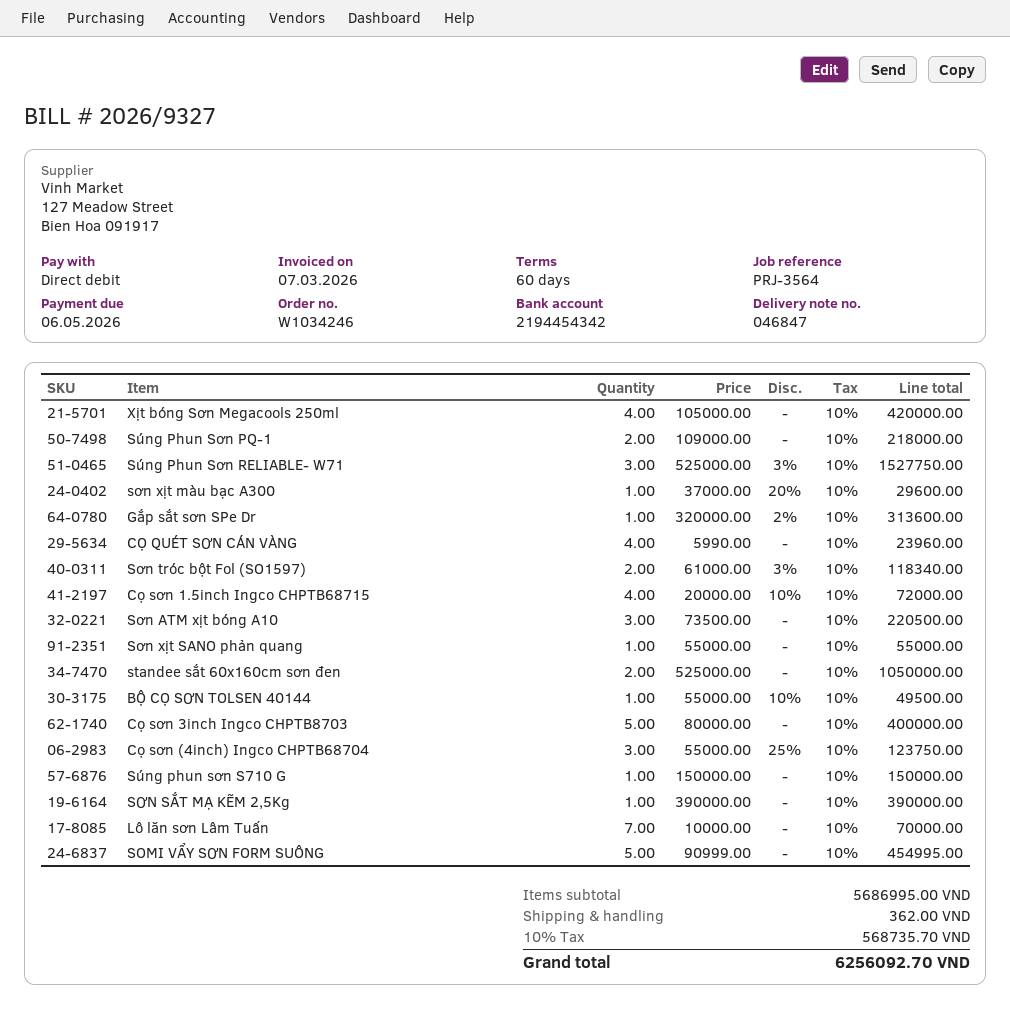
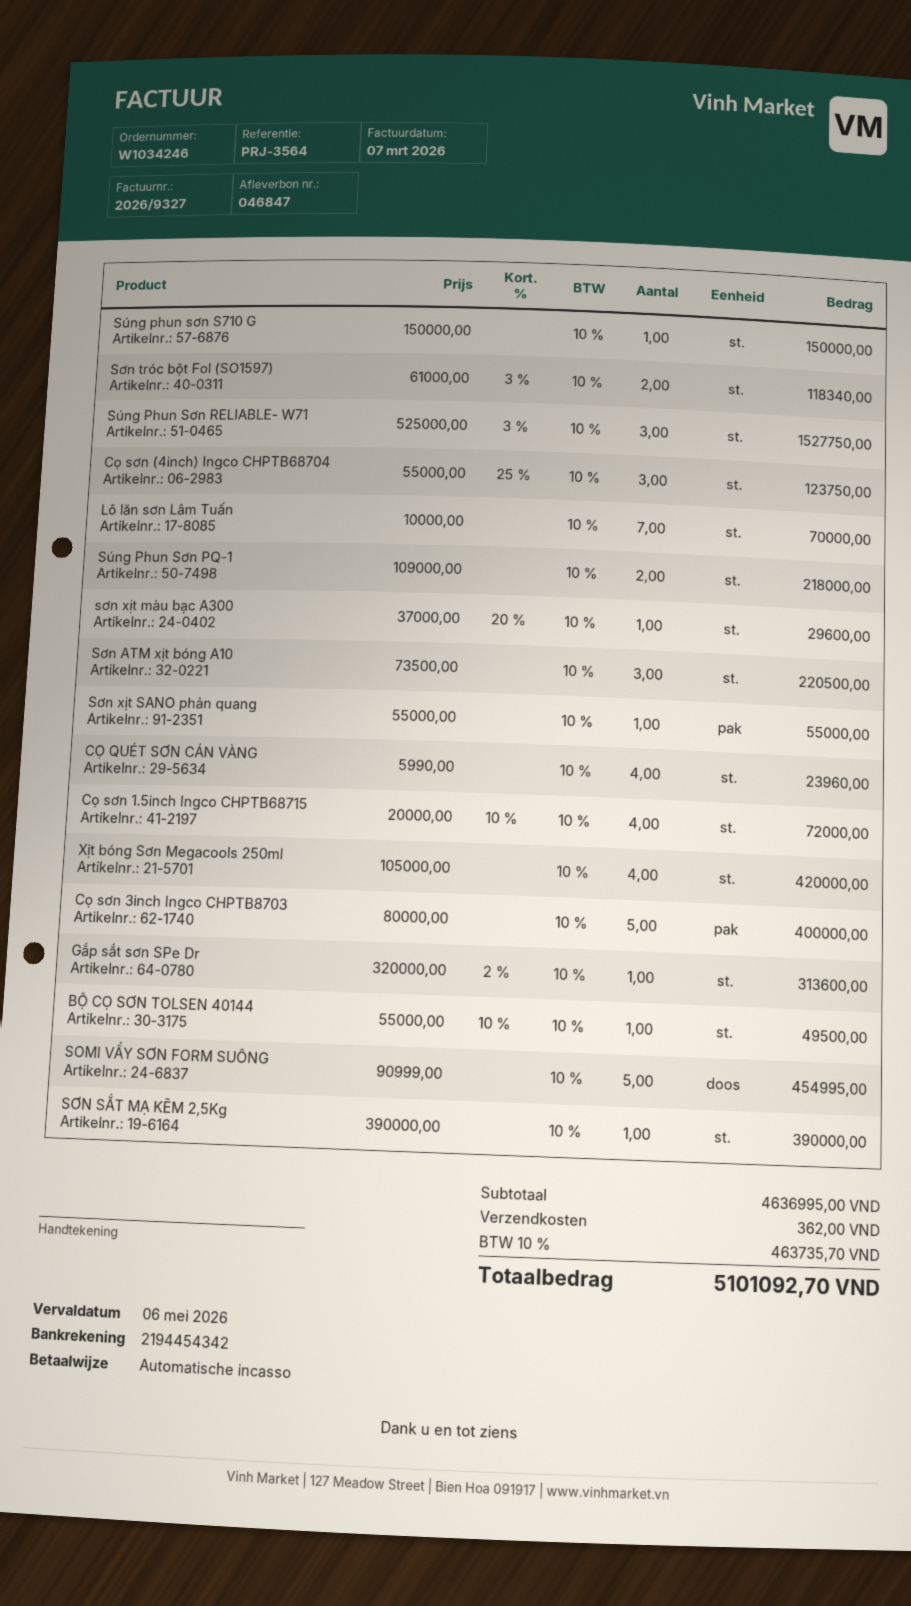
standee sắt 60x160cm sơn đen: 2 x 525000.00 = 1050000.00 -> none
subtotal: 5686995.00 -> 4636995.00
tax: 10% = 568735.70 -> 10% = 463735.70
total: 6256092.70 -> 5101092.70

